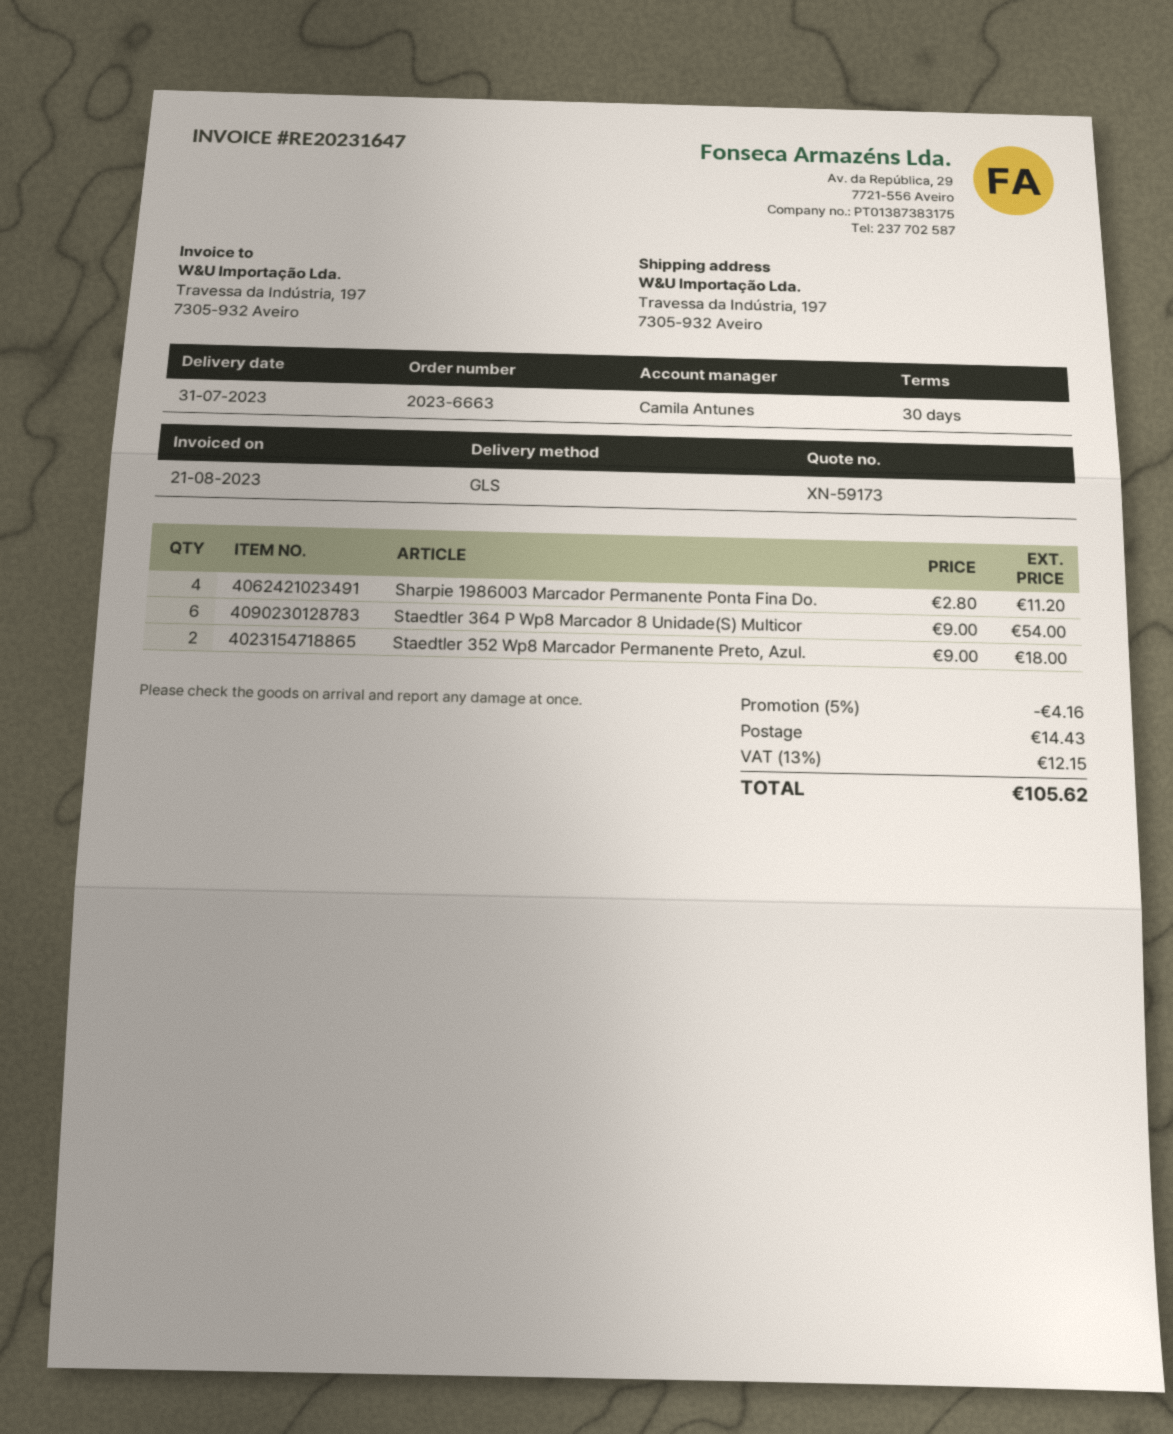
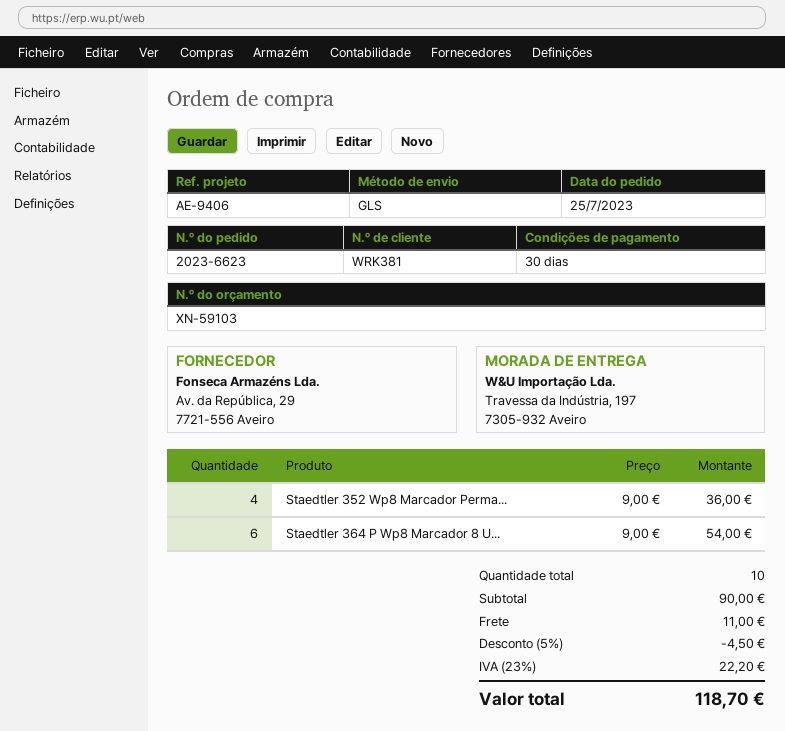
quote number: XN-59173 -> XN-59103
order number: 2023-6663 -> 2023-6623
Sharpie 1986003 Marcador Permanente Ponta Fina Do.: 4 x 2.80 = 11.20 -> none
Staedtler 352 Wp8 Marcador Permanente Preto, Azul.: 2 x 9.00 = 18.00 -> 4 x 9.00 = 36.00
discount: 5% = 4.16 -> 5% = 4.50
shipping: 14.43 -> 11.00
tax: 13% = 12.15 -> 23% = 22.20
total: 105.62 -> 118.70

